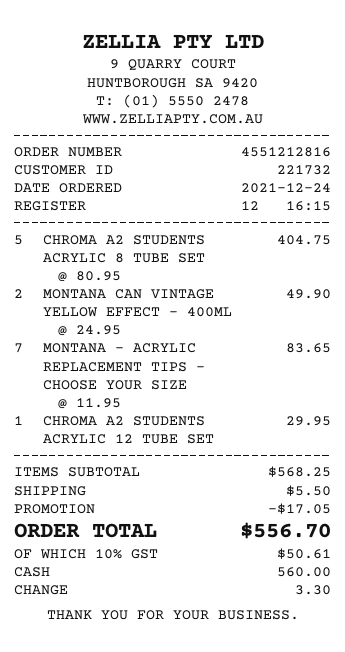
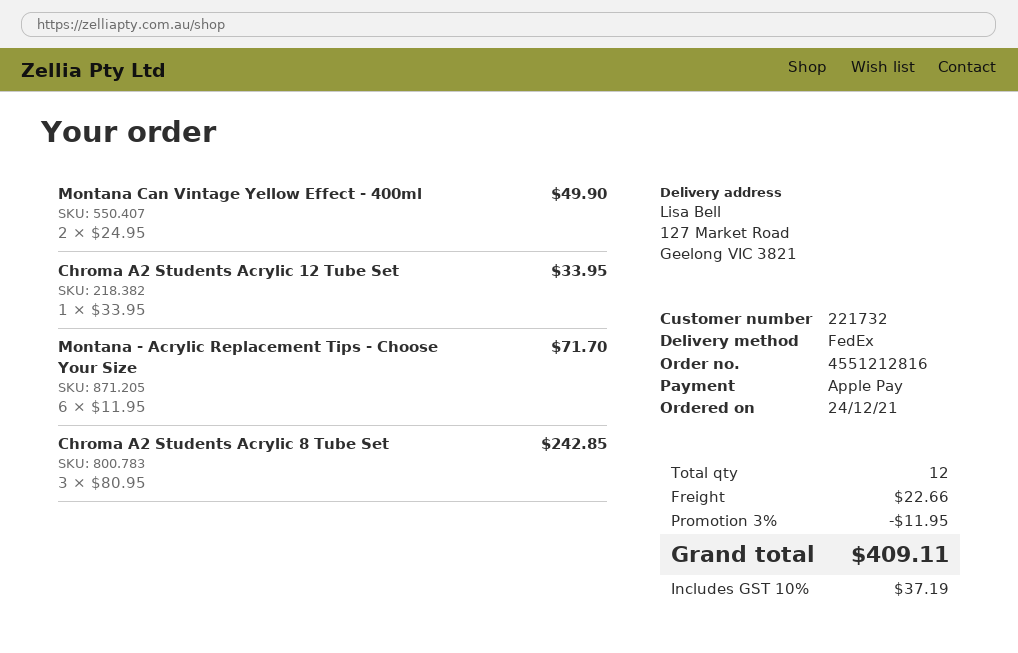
payment method: cash -> Apple Pay
CHROMA A2 STUDENTS ACRYLIC 8 TUBE SET: 5 x 80.95 = 404.75 -> 3 x 80.95 = 242.85
MONTANA - ACRYLIC REPLACEMENT TIPS - CHOOSE YOUR SIZE: 7 x 11.95 = 83.65 -> 6 x 11.95 = 71.70
CHROMA A2 STUDENTS ACRYLIC 12 TUBE SET: 1 x 29.95 = 29.95 -> 1 x 33.95 = 33.95
discount: 17.05 -> 11.95
shipping: 5.50 -> 22.66
tax: 10% = 50.61 -> 10% = 37.19
total: 556.70 -> 409.11

